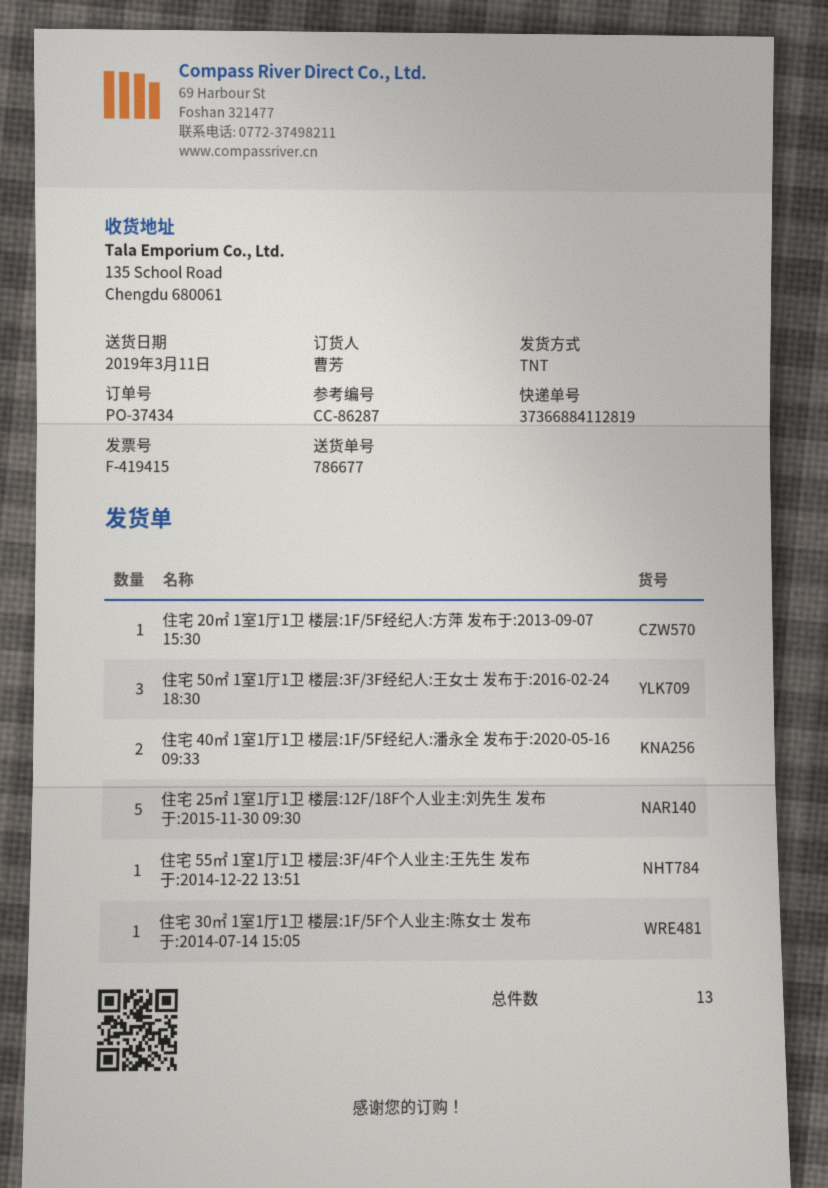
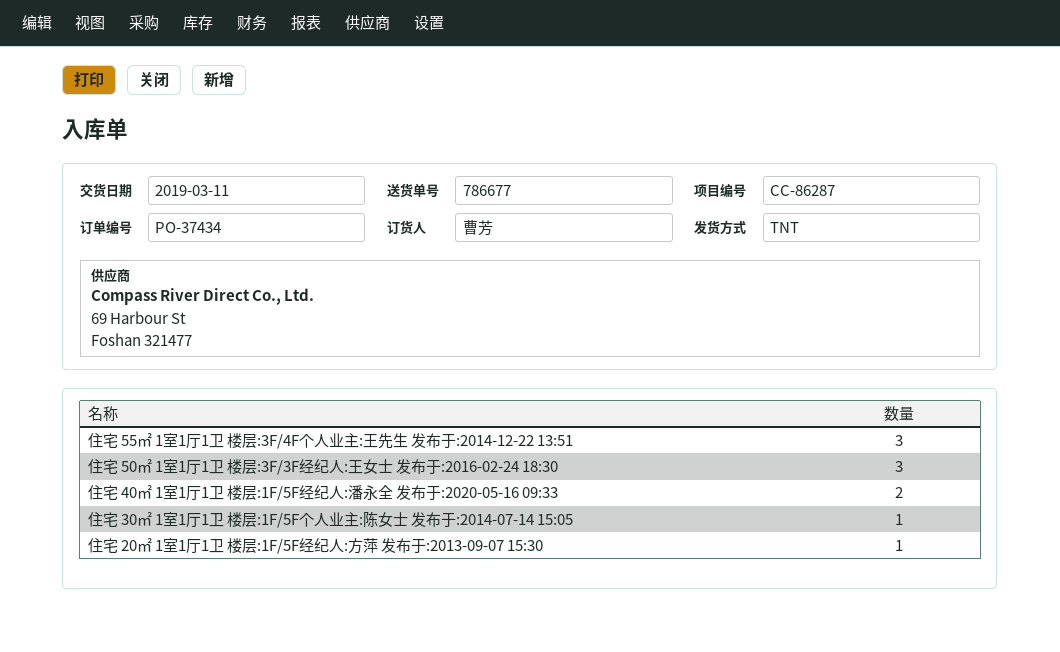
住宅 25㎡ 1室1厅1卫 楼层:12F/18F个人业主:刘先生 发布于:2015-11-30 09:30: 5 -> none
住宅 55㎡ 1室1厅1卫 楼层:3F/4F个人业主:王先生 发布于:2014-12-22 13:51: 1 -> 3

